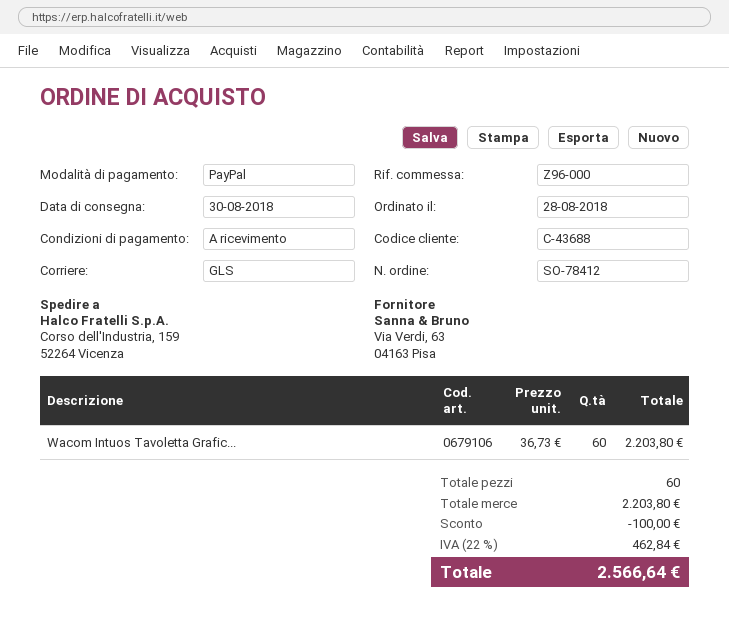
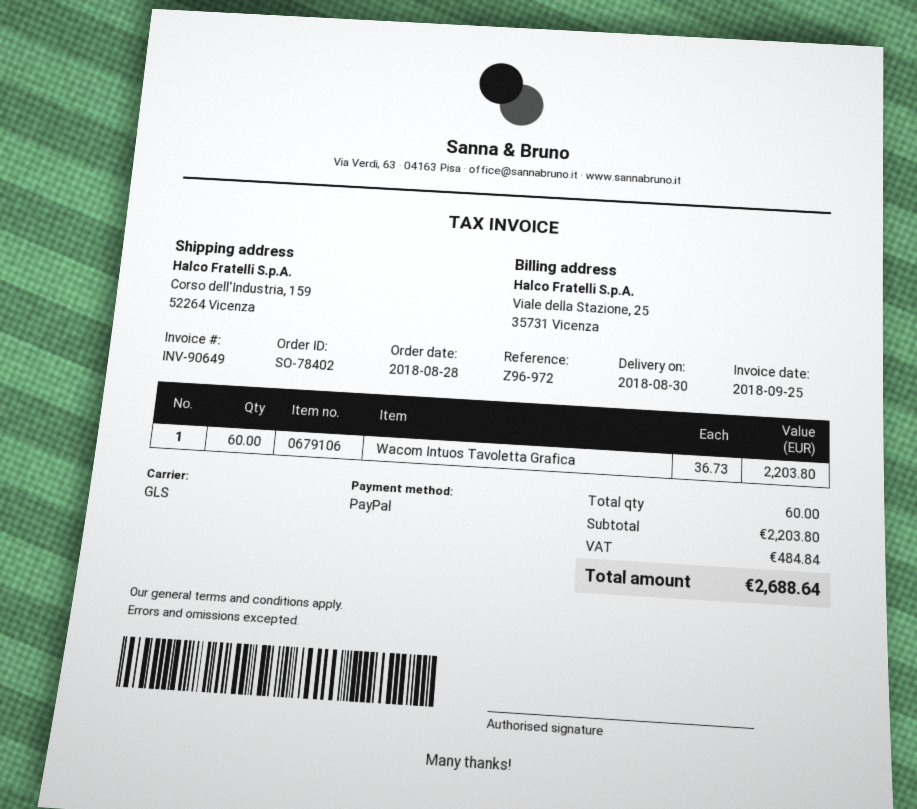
order number: SO-78412 -> SO-78402
reference: Z96-000 -> Z96-972
discount: 100.00 -> none
tax: 462.84 -> 484.84
total: 2566.64 -> 2688.64

